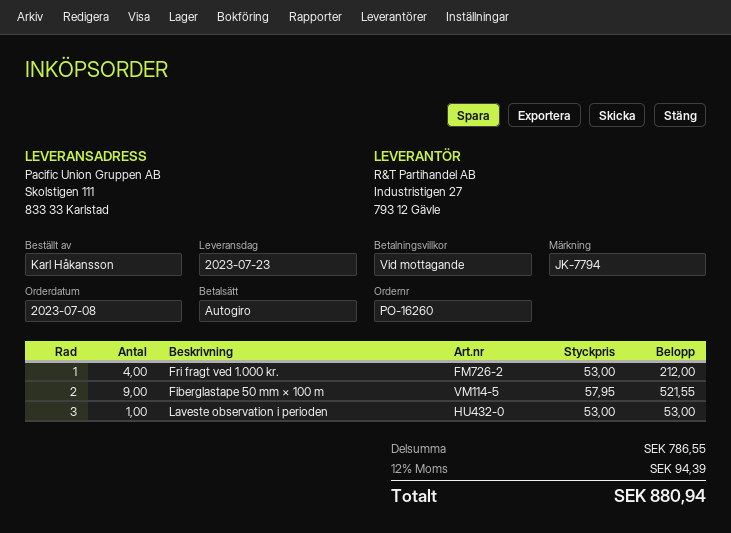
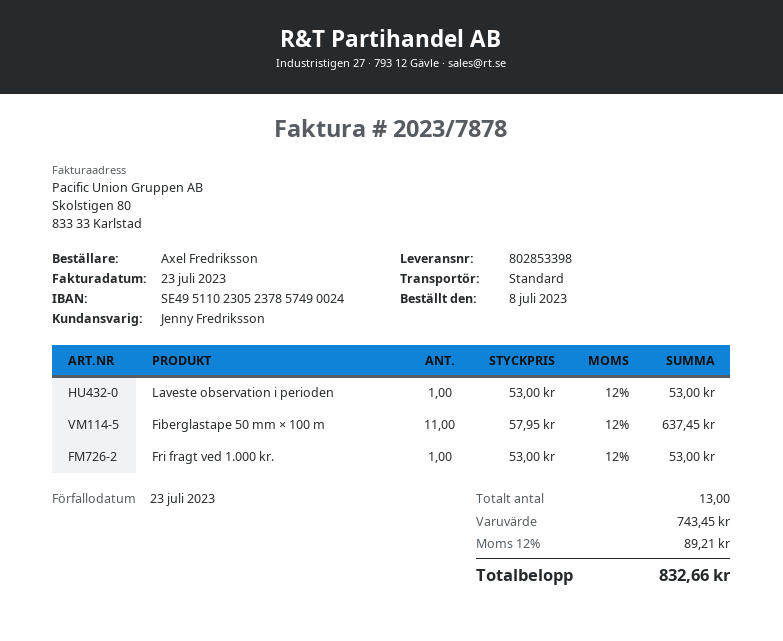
ordered by: Karl Håkansson -> Axel Fredriksson
Fri fragt ved 1.000 kr.: 4 x 53.00 = 212.00 -> 1 x 53.00 = 53.00
Fiberglastape 50 mm × 100 m: 9 x 57.95 = 521.55 -> 11 x 57.95 = 637.45
subtotal: 786.55 -> 743.45
tax: 12% = 94.39 -> 12% = 89.21
total: 880.94 -> 832.66

